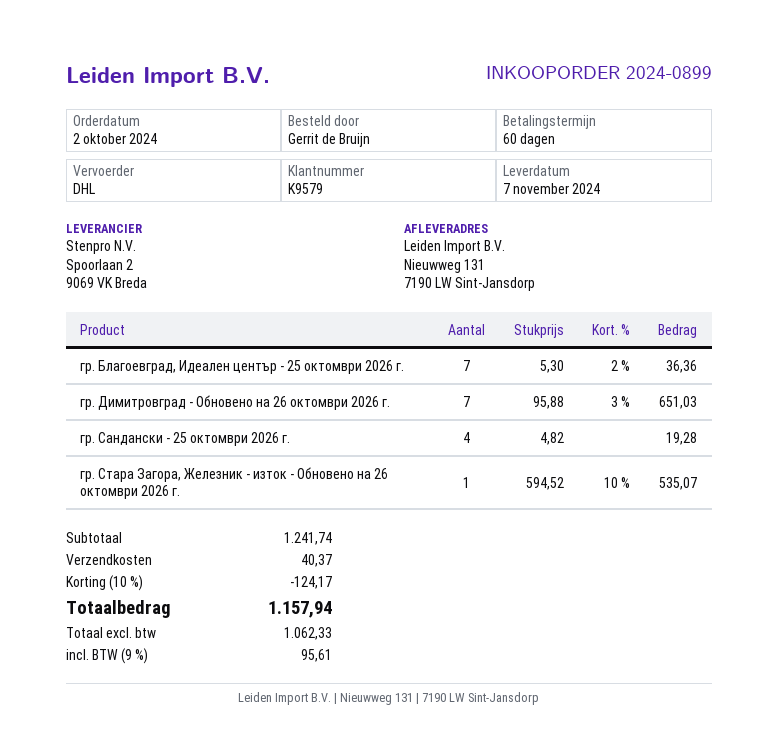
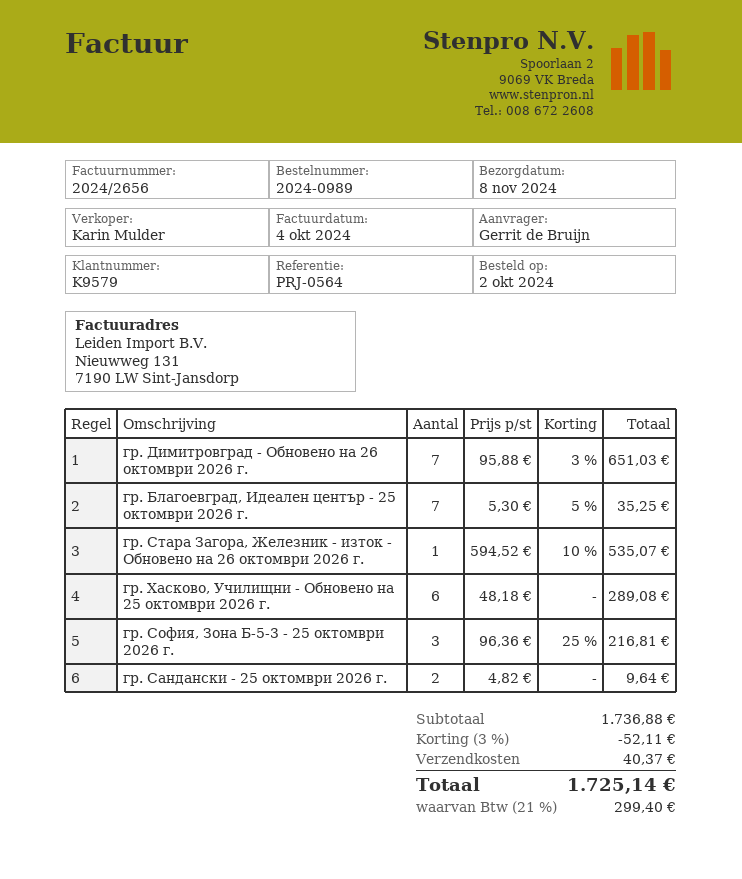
order number: 2024-0899 -> 2024-0989
delivery date: 2024-11-07 -> 2024-11-08
гр. Благоевград, Идеален център - 25 октомври 2026 г.: 7 x 5.30 - 2% = 36.36 -> 7 x 5.30 - 5% = 35.25
гр. Сандански - 25 октомври 2026 г.: 4 x 4.82 = 19.28 -> 2 x 4.82 = 9.64
гр. Хасково, Училищни - Обновено на 25 октомври 2026 г.: none -> 6 x 48.18 = 289.08
гр. София, Зона Б-5-3 - 25 октомври 2026 г.: none -> 3 x 96.36 - 25% = 216.81
subtotal: 1241.74 -> 1736.88
discount: 10% = 124.17 -> 3% = 52.11
tax: 9% = 95.61 -> 21% = 299.40
total: 1157.94 -> 1725.14

